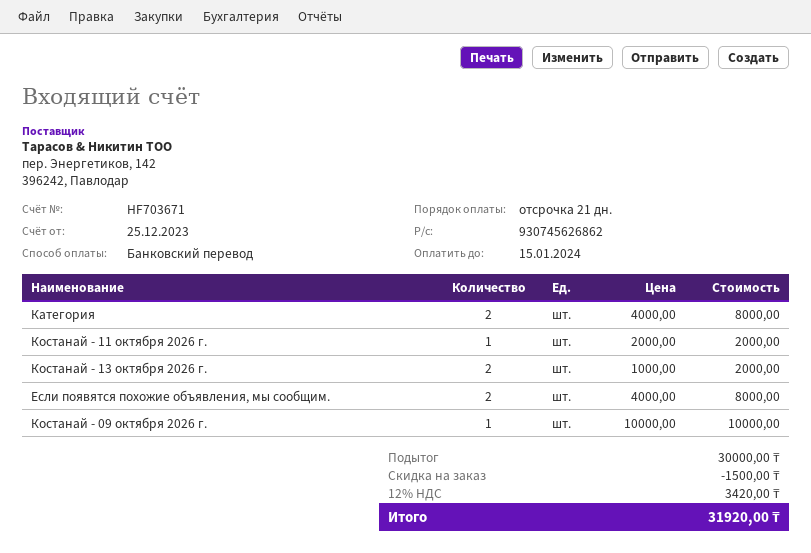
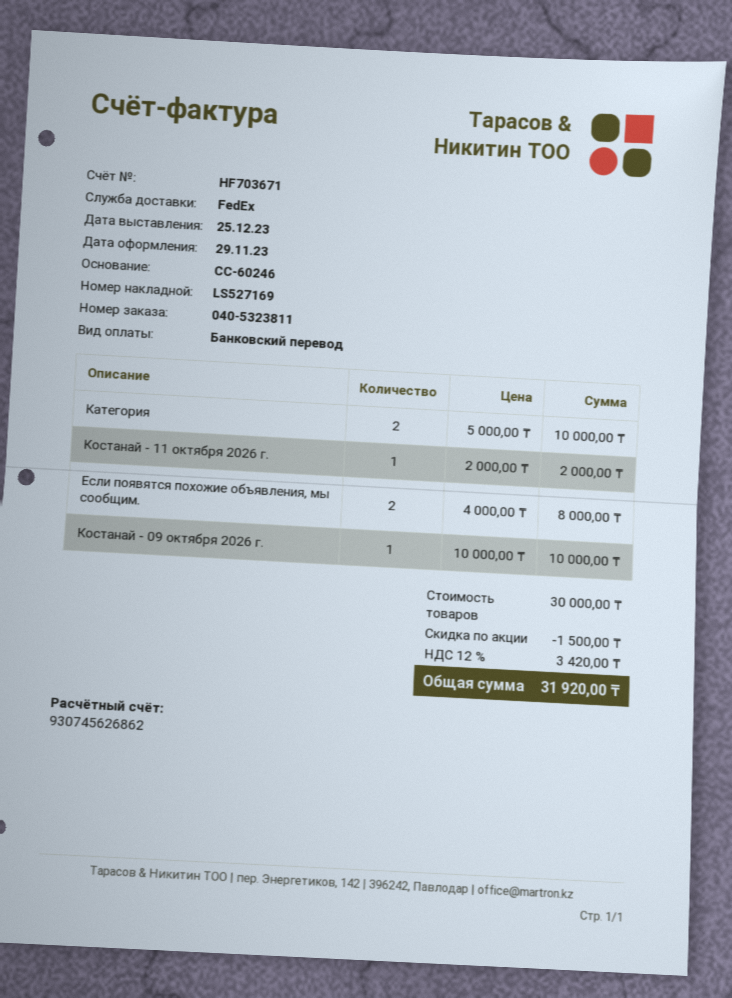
Категория: 2 x 4000.00 = 8000.00 -> 2 x 5000.00 = 10000.00
Костанай - 13 октября 2026 г.: 2 x 1000.00 = 2000.00 -> none

